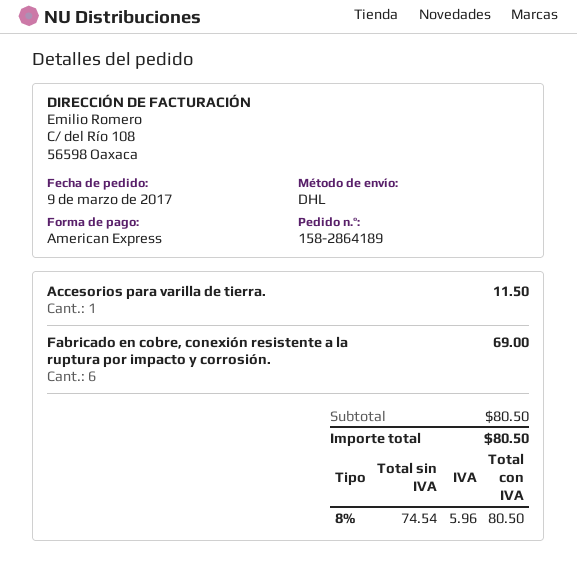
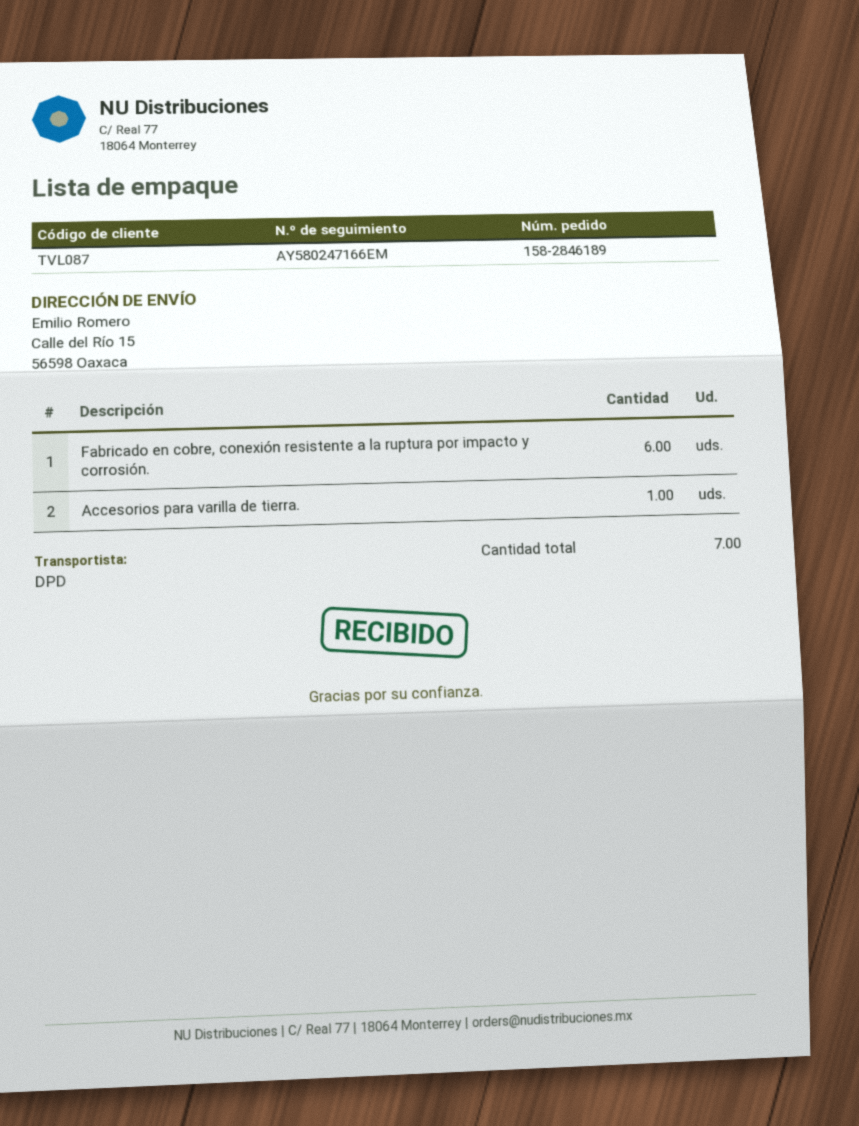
order number: 158-2864189 -> 158-2846189
shipping method: DHL -> DPD

